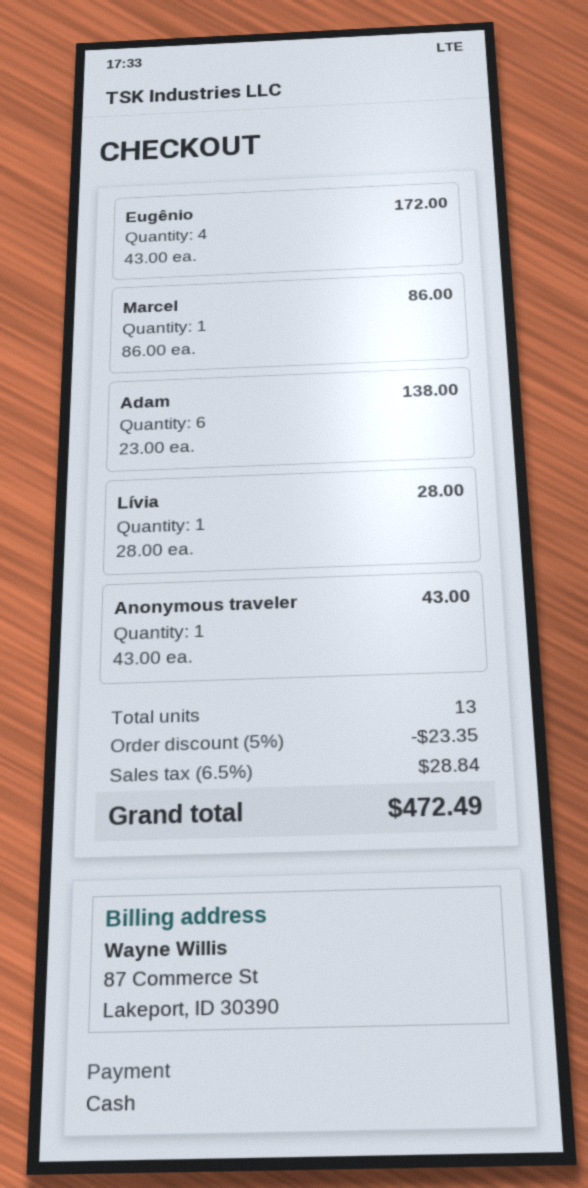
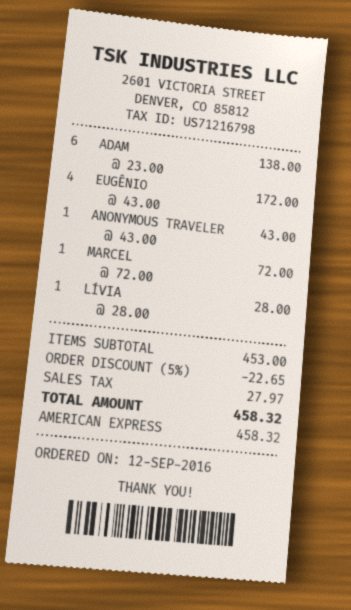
payment method: cash -> American Express
Marcel: 1 x 86.00 = 86.00 -> 1 x 72.00 = 72.00
discount: 5% = 23.35 -> 5% = 22.65
tax: 28.84 -> 27.97
total: 472.49 -> 458.32

